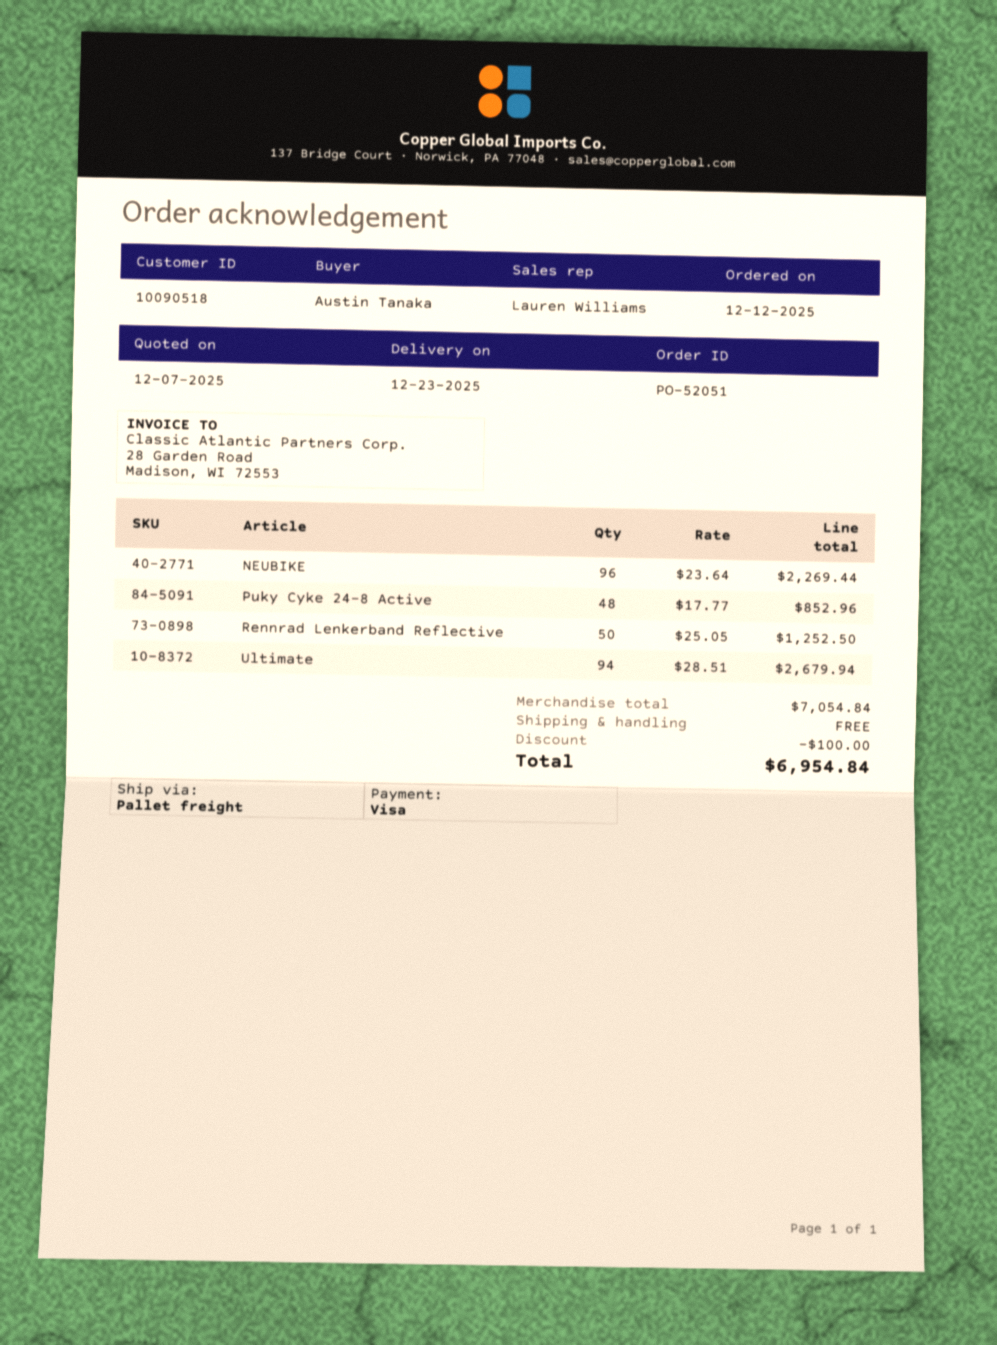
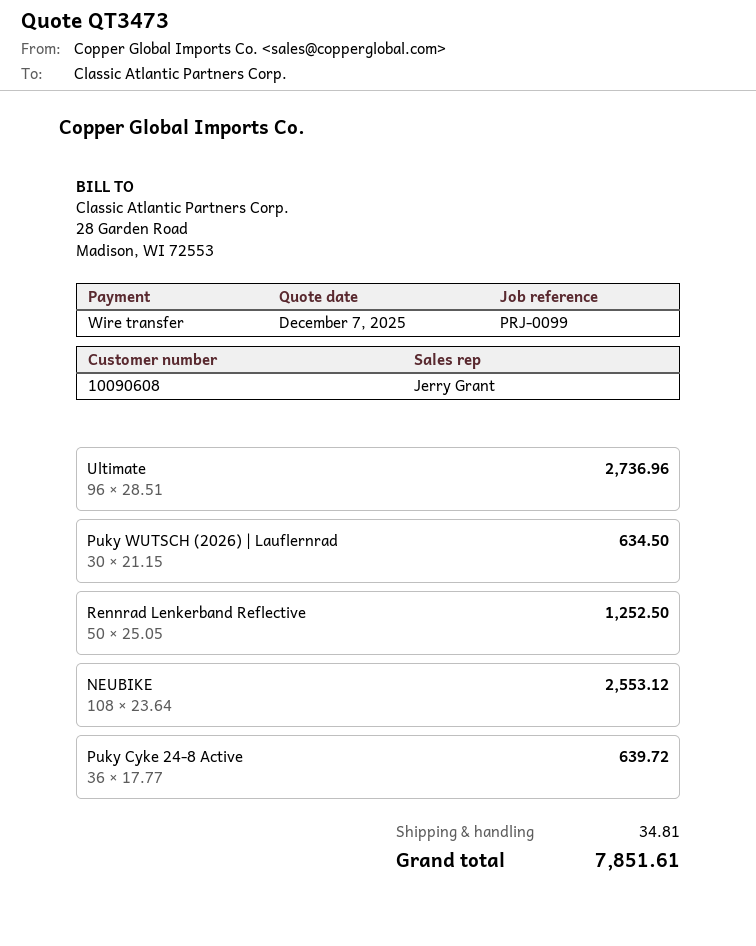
customer number: 10090518 -> 10090608
sales rep: Lauren Williams -> Jerry Grant
payment method: Visa -> bank transfer
NEUBIKE: 96 x 23.64 = 2269.44 -> 108 x 23.64 = 2553.12
Puky Cyke 24-8 Active: 48 x 17.77 = 852.96 -> 36 x 17.77 = 639.72
Ultimate: 94 x 28.51 = 2679.94 -> 96 x 28.51 = 2736.96
Puky WUTSCH (2026) | Lauflernrad: none -> 30 x 21.15 = 634.50
discount: 100.00 -> none
shipping: 0.00 -> 34.81
total: 6954.84 -> 7851.61

